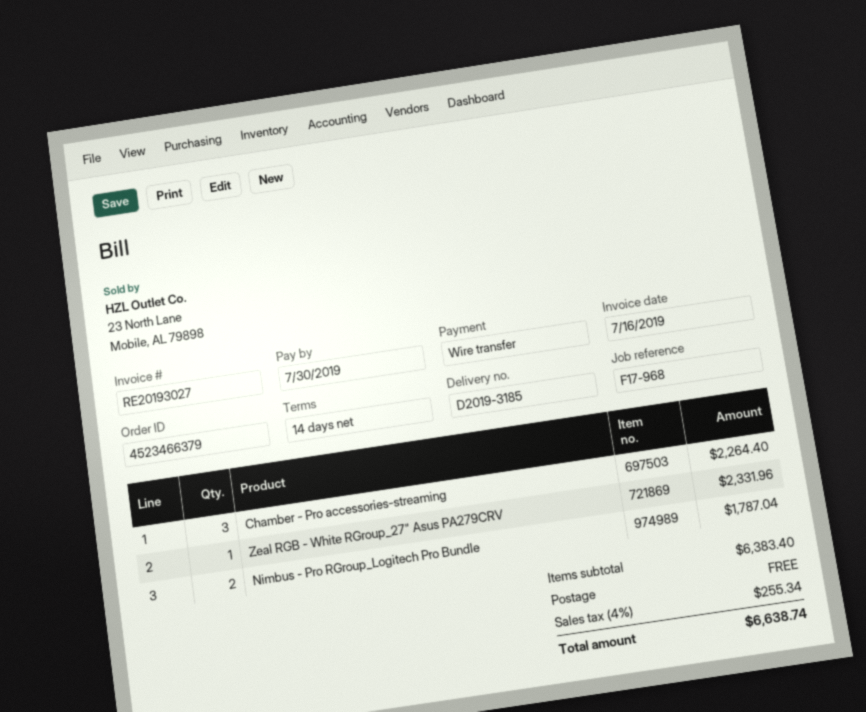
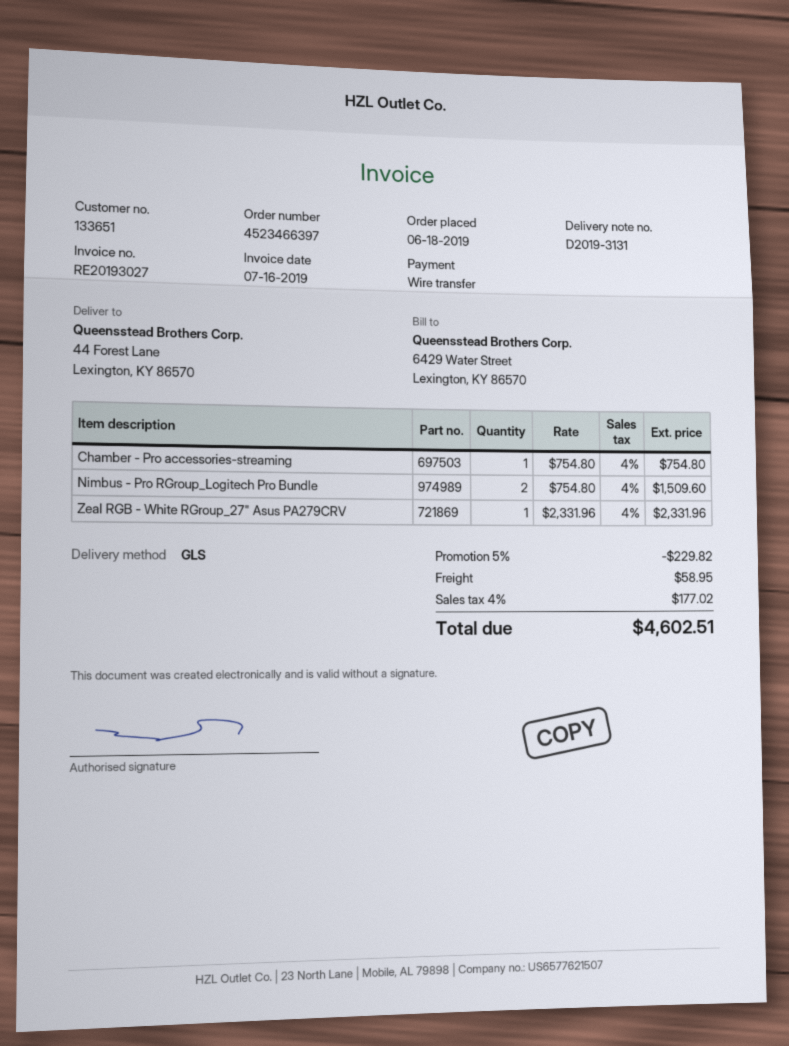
order number: 4523466379 -> 4523466397
delivery note number: D2019-3185 -> D2019-3131
Chamber - Pro accessories-streaming: 3 for 2264.40 -> 1 for 754.80
Nimbus - Pro RGroup_Logitech Pro Bundle: 2 for 1787.04 -> 2 for 1509.60
discount: none -> 5% = 229.82
shipping: 0.00 -> 58.95
tax: 4% = 255.34 -> 4% = 177.02
total: 6638.74 -> 4602.51

